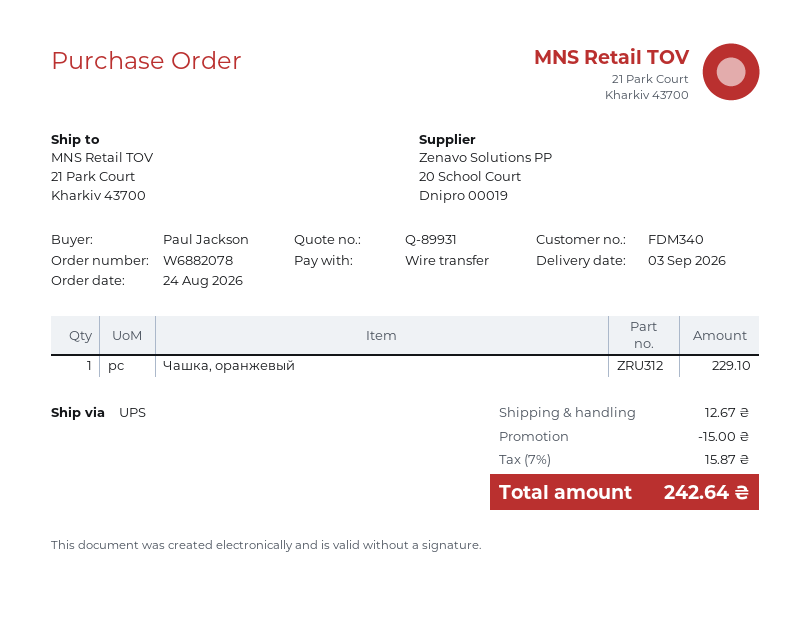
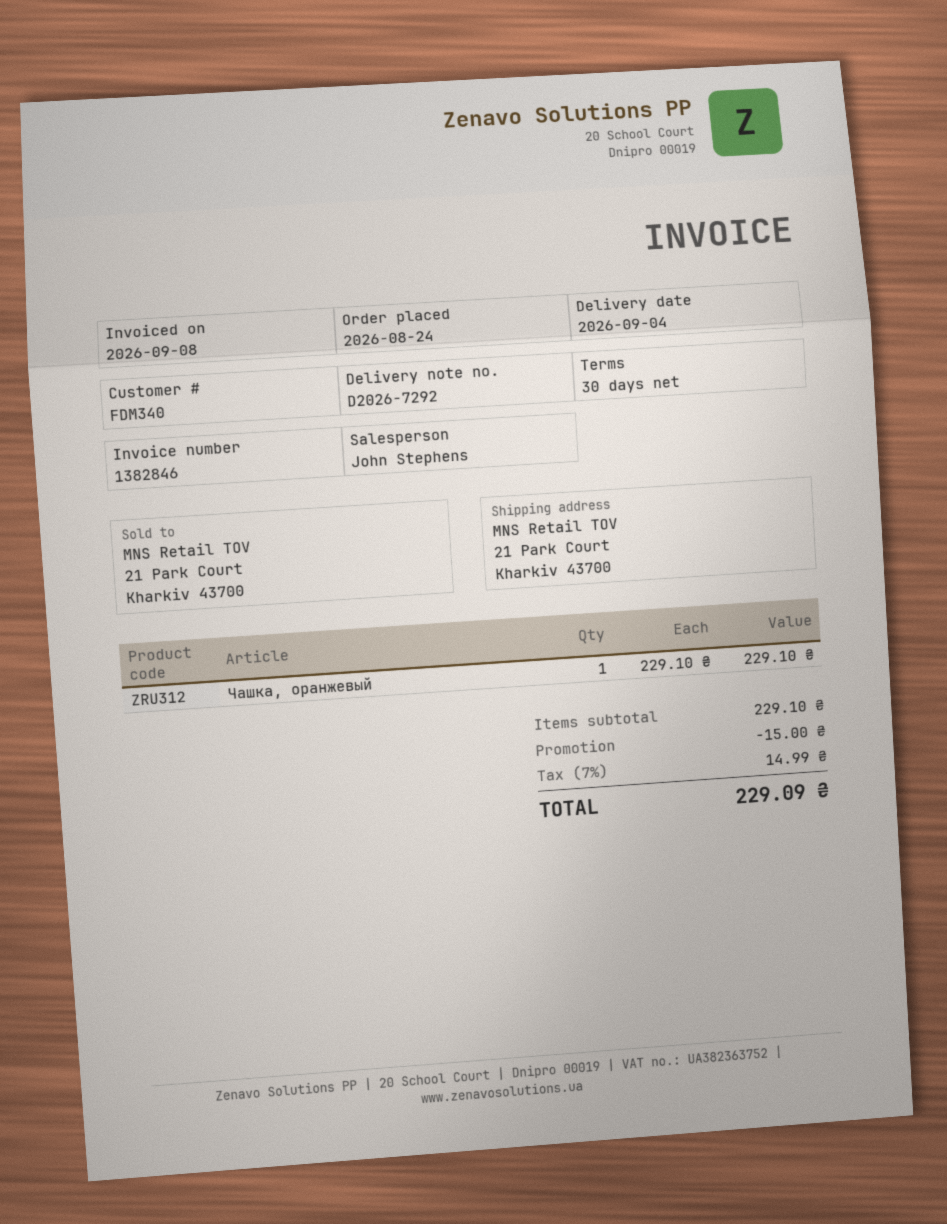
delivery date: 2026-09-03 -> 2026-09-04
shipping: 12.67 -> none
tax: 7% = 15.87 -> 7% = 14.99
total: 242.64 -> 229.09

